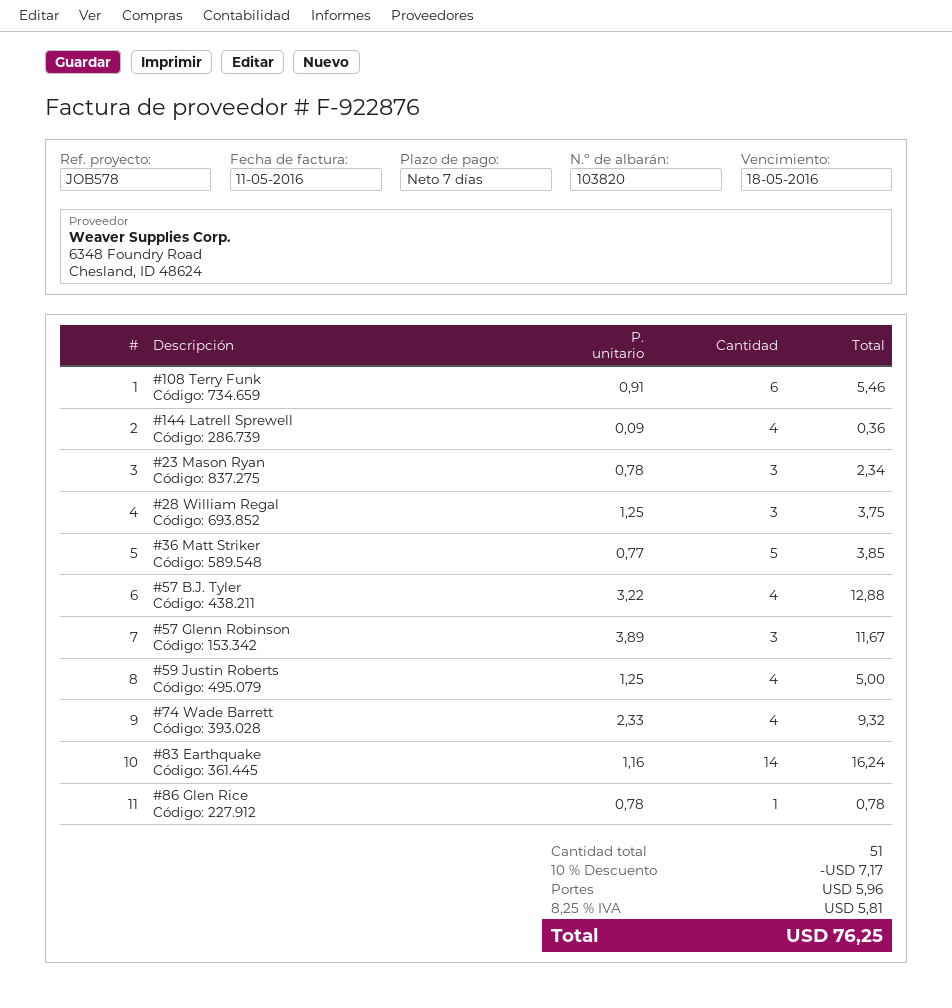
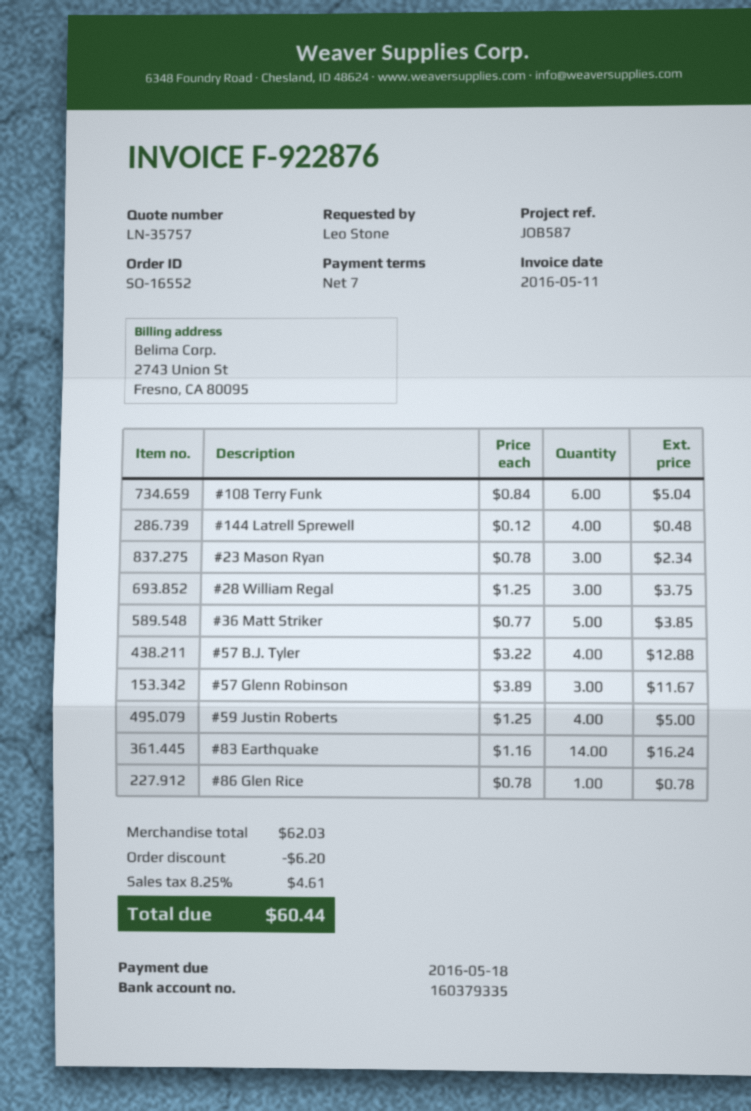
reference: JOB578 -> JOB587
#108 Terry Funk: 6 x 0.91 = 5.46 -> 6 x 0.84 = 5.04
#144 Latrell Sprewell: 4 x 0.09 = 0.36 -> 4 x 0.12 = 0.48
#74 Wade Barrett: 4 x 2.33 = 9.32 -> none
discount: 7.17 -> 6.20
shipping: 5.96 -> none
tax: 8.25% = 5.81 -> 8.25% = 4.61
total: 76.25 -> 60.44

